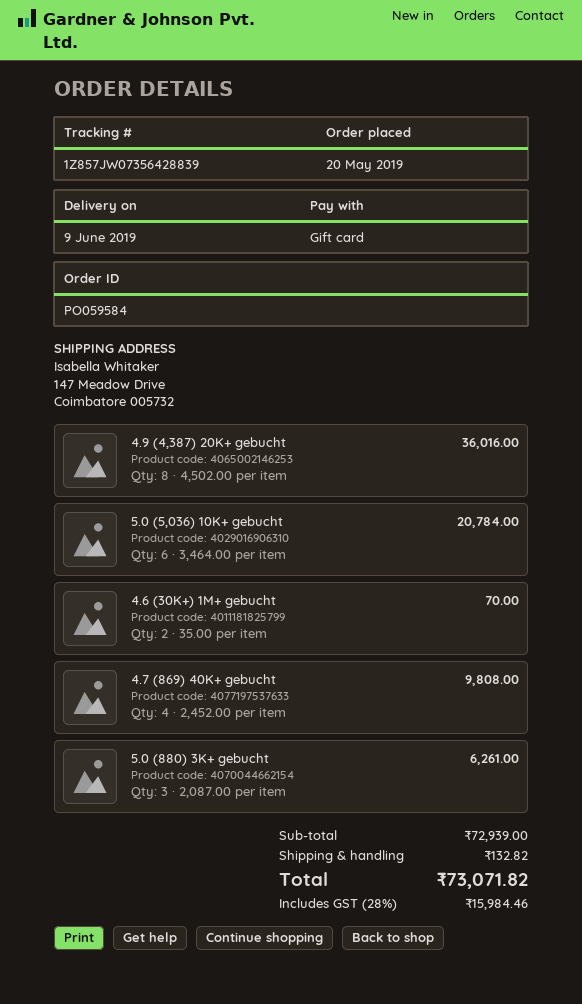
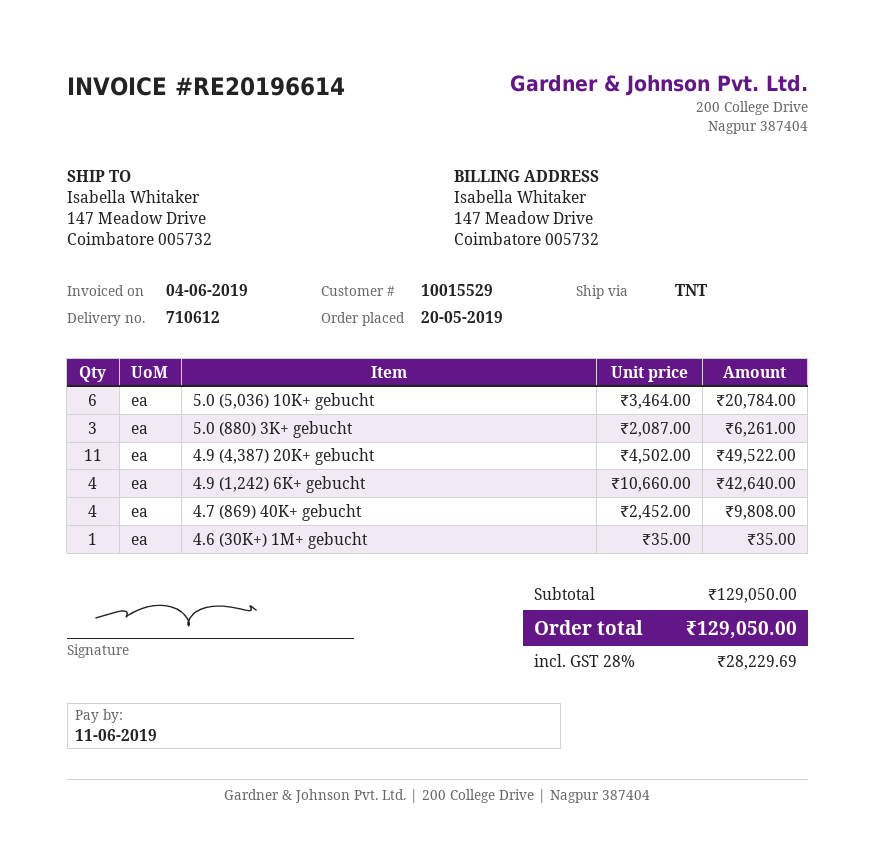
4.9 (4,387) 20K+ gebucht: 8 x 4502.00 = 36016.00 -> 11 x 4502.00 = 49522.00
4.6 (30K+) 1M+ gebucht: 2 x 35.00 = 70.00 -> 1 x 35.00 = 35.00
4.9 (1,242) 6K+ gebucht: none -> 4 x 10660.00 = 42640.00
subtotal: 72939.00 -> 129050.00
shipping: 132.82 -> none
tax: 28% = 15984.46 -> 28% = 28229.69
total: 73071.82 -> 129050.00

